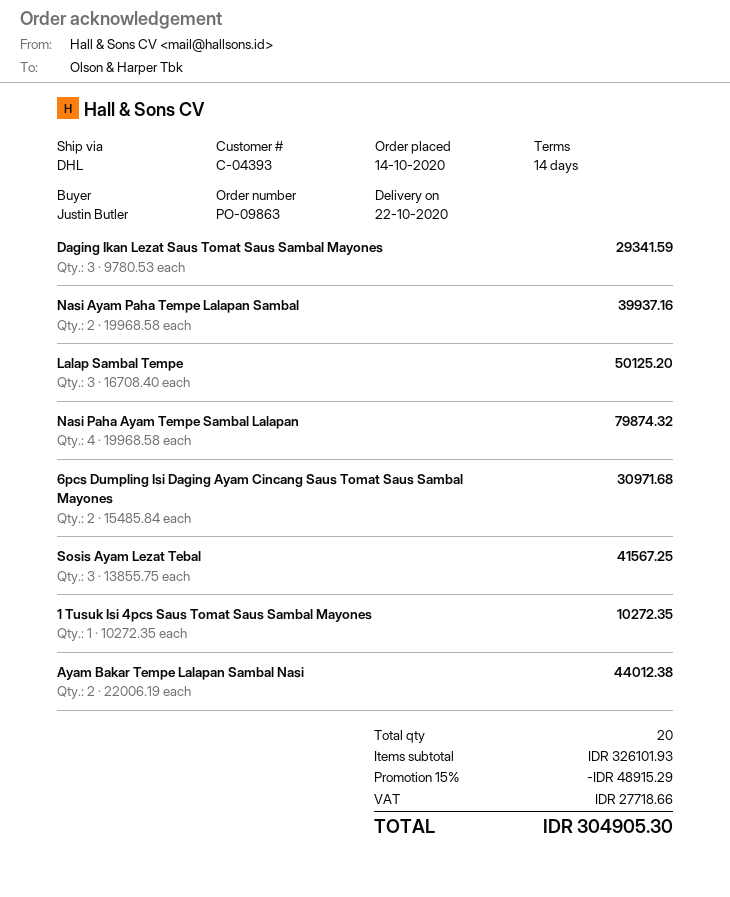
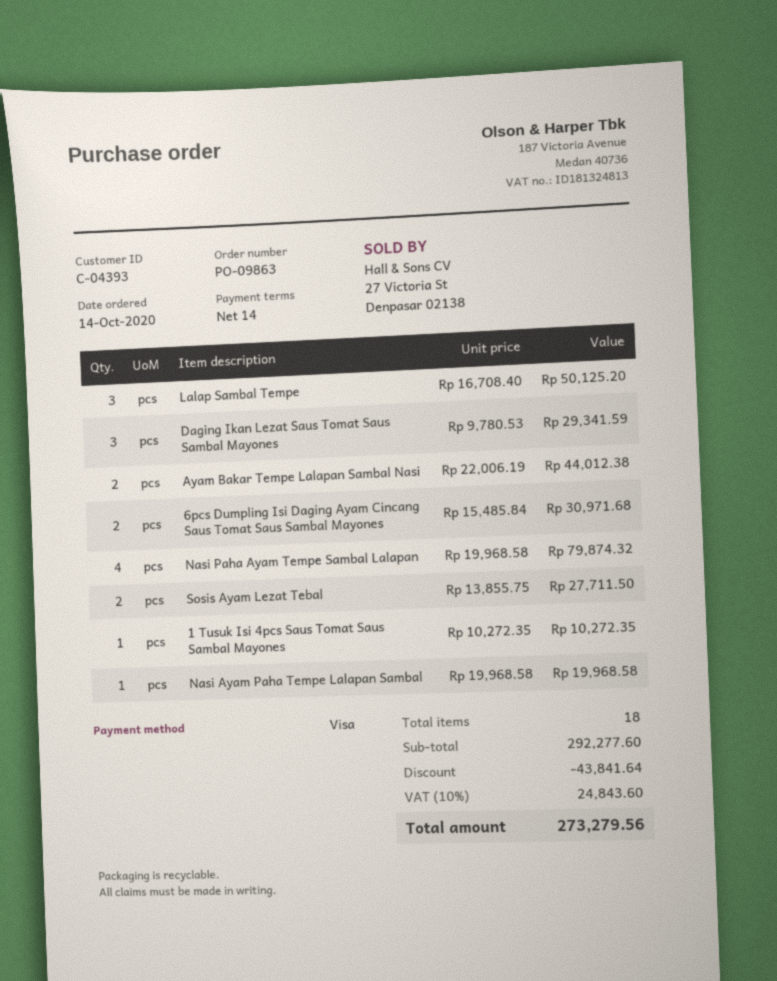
Nasi Ayam Paha Tempe Lalapan Sambal: 2 x 19968.58 = 39937.16 -> 1 x 19968.58 = 19968.58
Sosis Ayam Lezat Tebal: 3 x 13855.75 = 41567.25 -> 2 x 13855.75 = 27711.50
total quantity: 20 -> 18
subtotal: 326101.93 -> 292277.60
discount: 48915.29 -> 43841.64
tax: 27718.66 -> 24843.60
total: 304905.30 -> 273279.56

